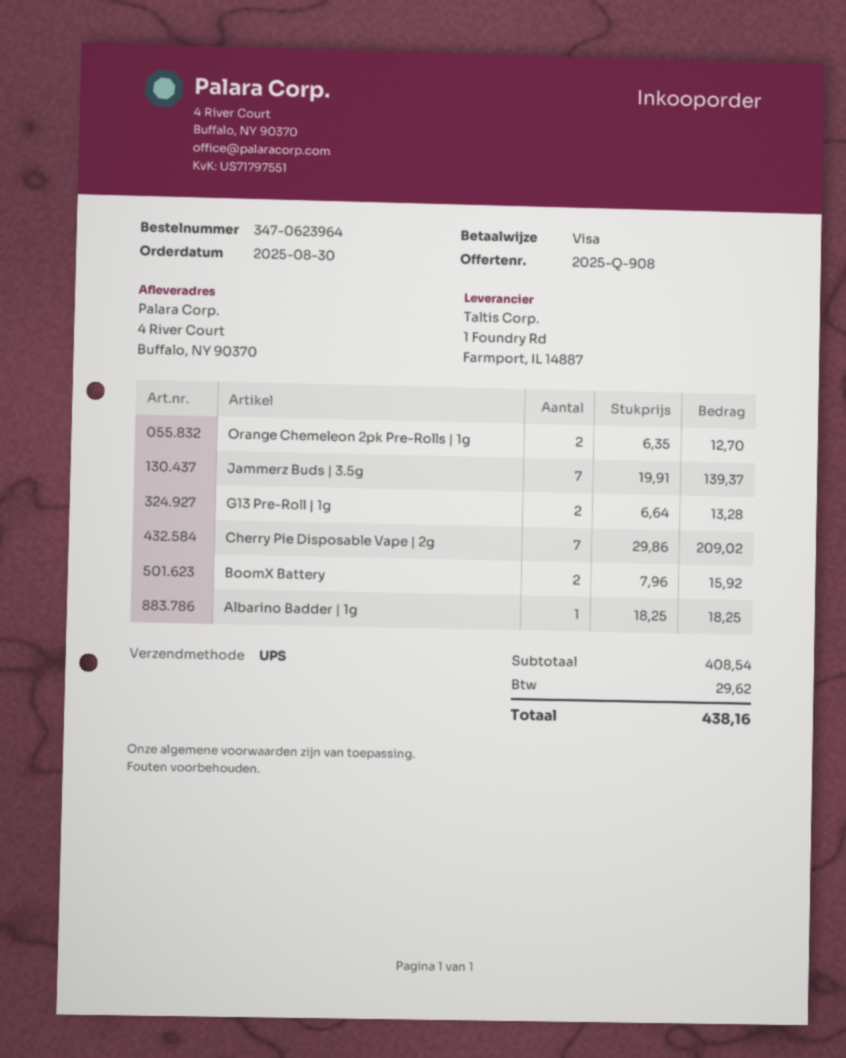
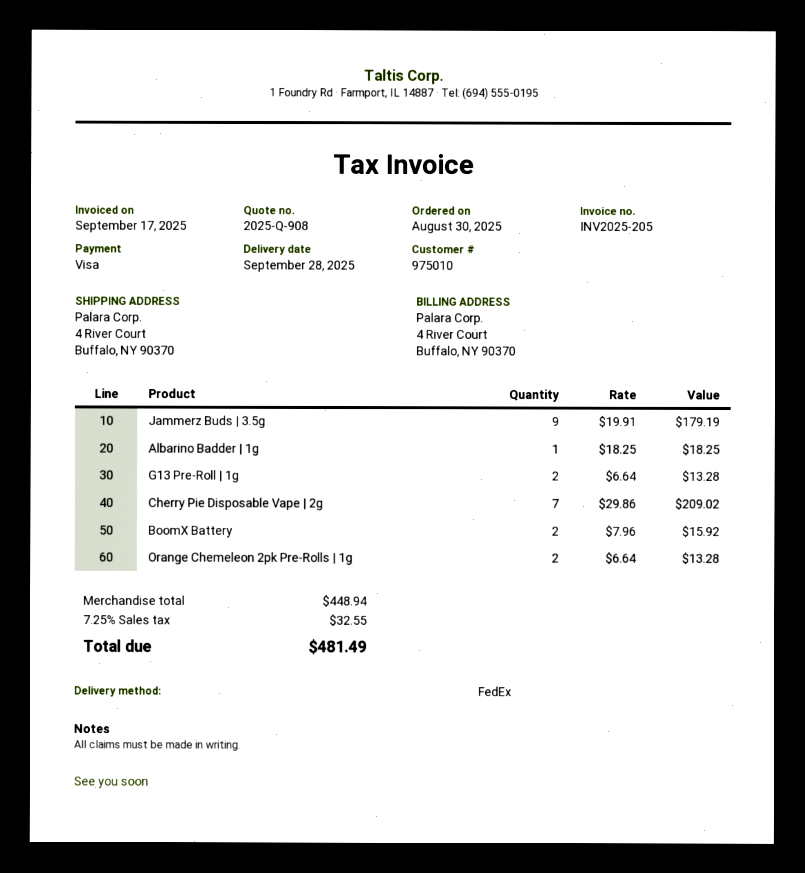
shipping method: UPS -> FedEx
Orange Chemeleon 2pk Pre-Rolls | 1g: 2 x 6.35 = 12.70 -> 2 x 6.64 = 13.28
Jammerz Buds | 3.5g: 7 x 19.91 = 139.37 -> 9 x 19.91 = 179.19
subtotal: 408.54 -> 448.94
tax: 29.62 -> 32.55
total: 438.16 -> 481.49

